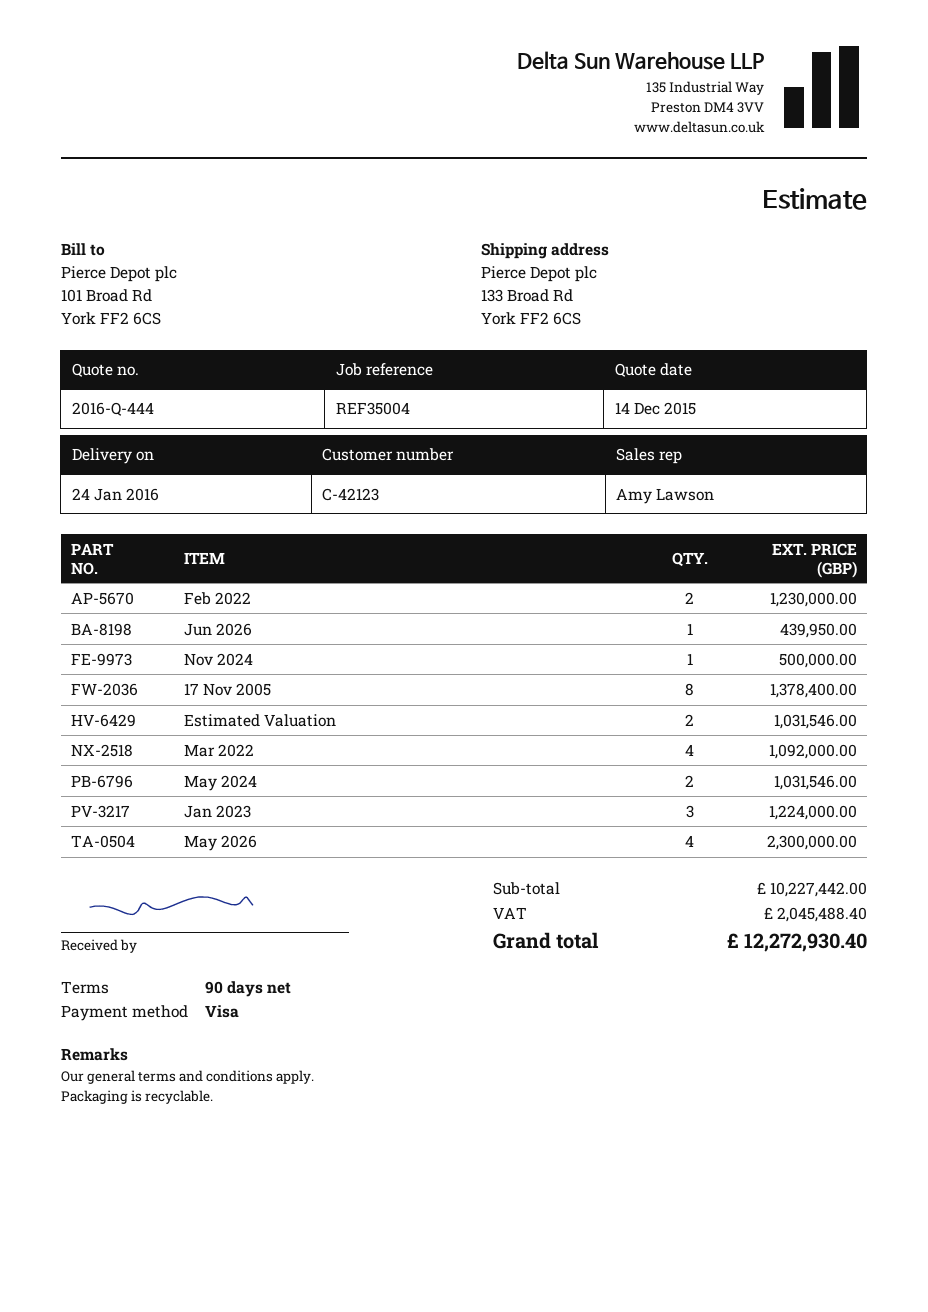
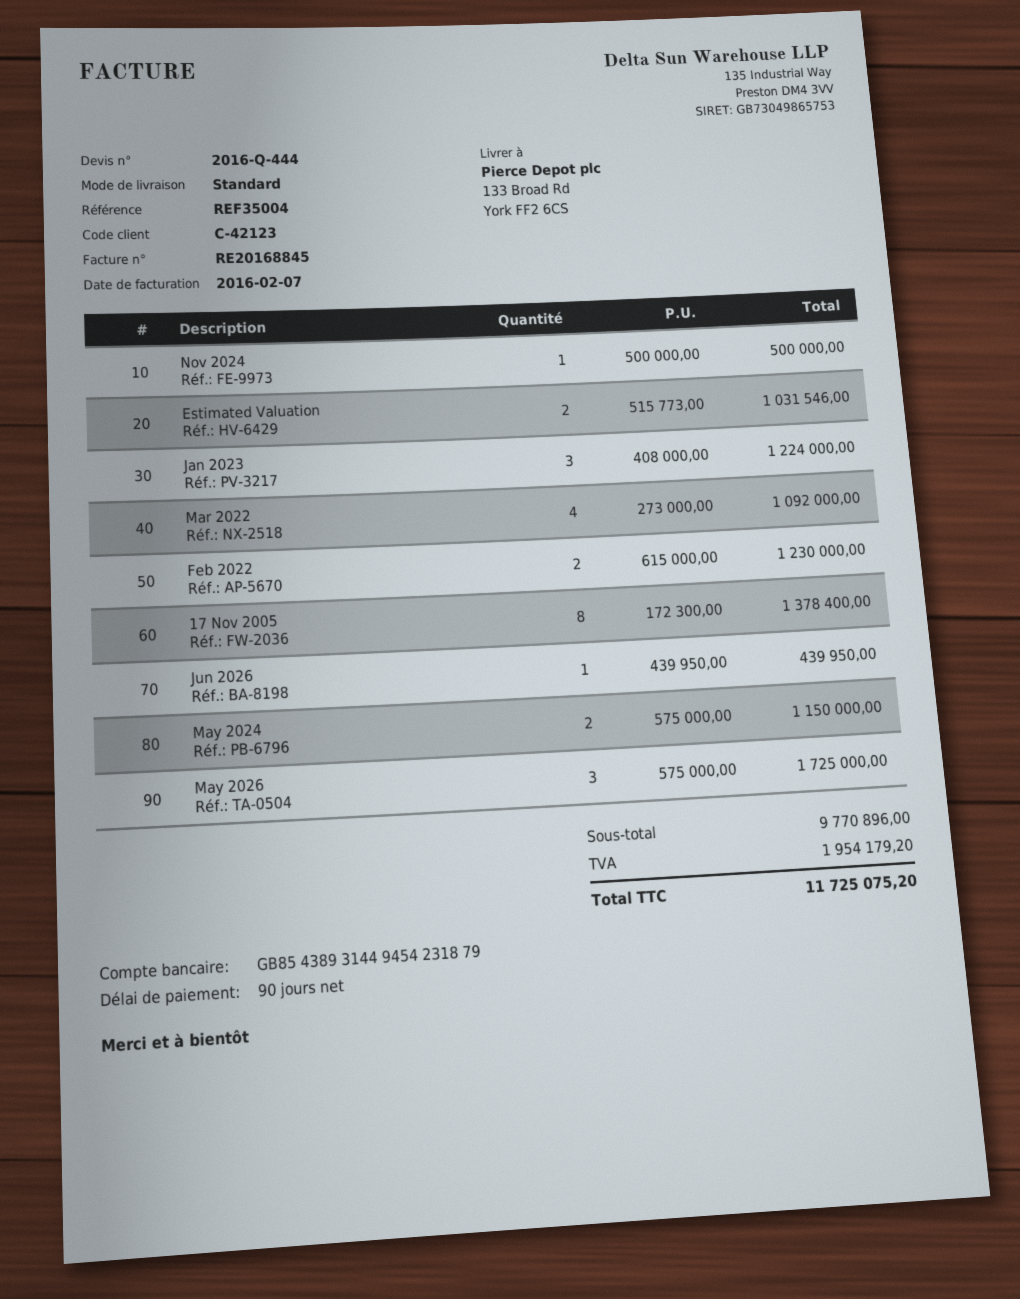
May 2024: 2 for 1031546.00 -> 2 for 1150000.00
May 2026: 4 for 2300000.00 -> 3 for 1725000.00
subtotal: 10227442.00 -> 9770896.00
tax: 2045488.40 -> 1954179.20
total: 12272930.40 -> 11725075.20

